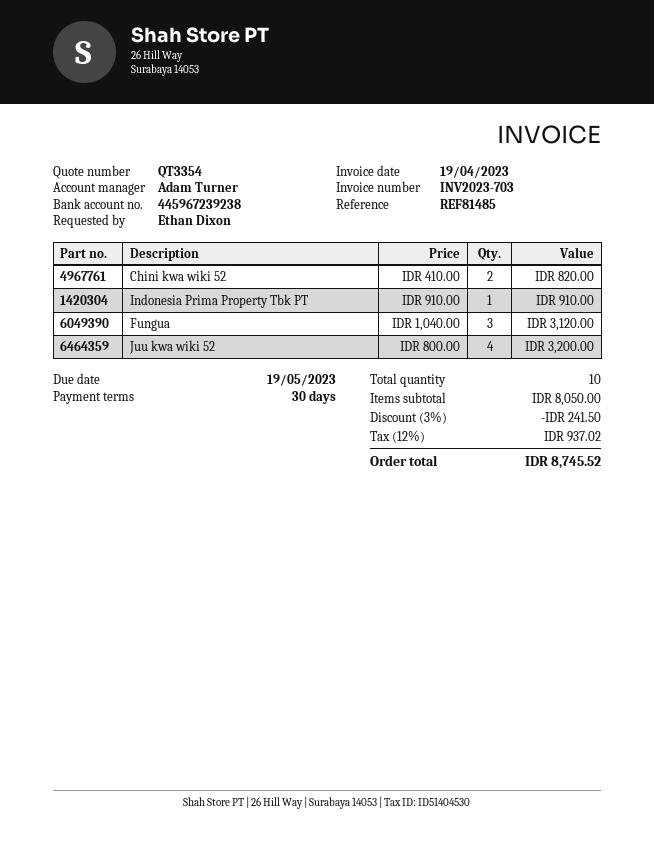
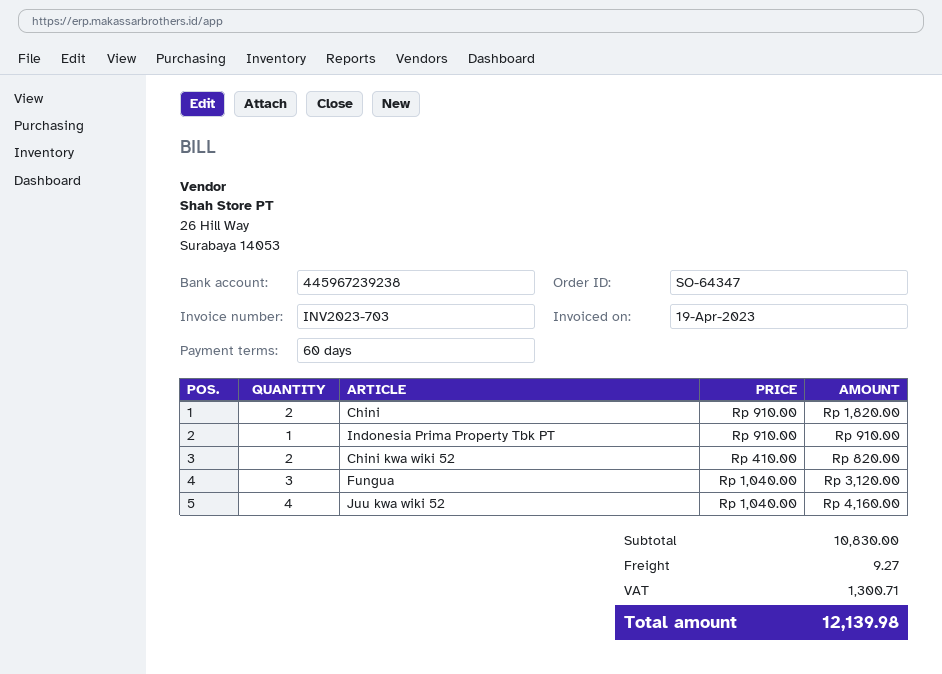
payment terms: 30 days -> 60 days
Juu kwa wiki 52: 4 x 800.00 = 3200.00 -> 4 x 1040.00 = 4160.00
Chini: none -> 2 x 910.00 = 1820.00
subtotal: 8050.00 -> 10830.00
discount: 3% = 241.50 -> none
shipping: none -> 9.27
tax: 937.02 -> 1300.71
total: 8745.52 -> 12139.98

